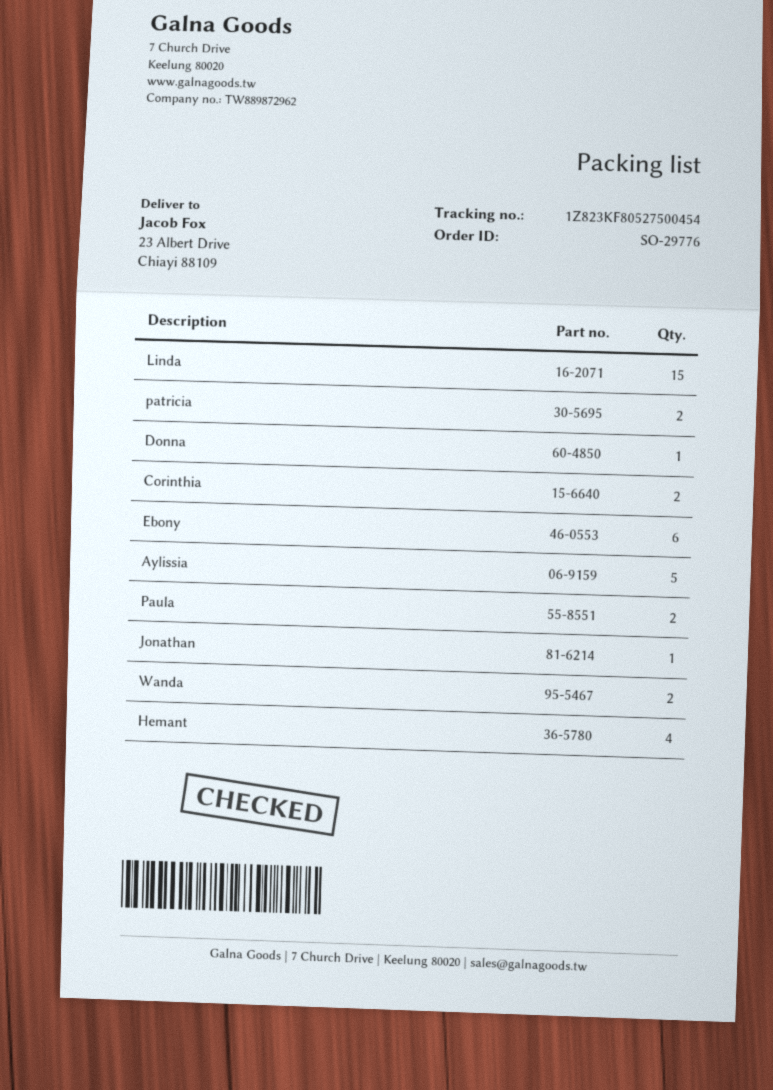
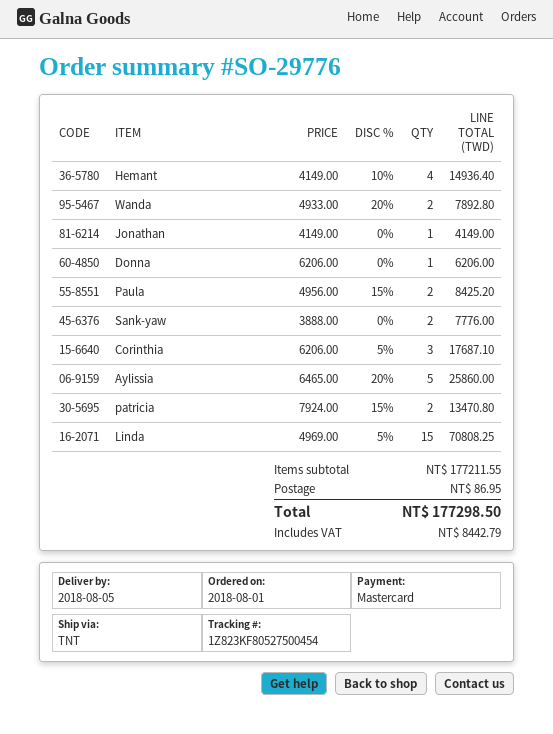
Corinthia: 2 -> 3
Ebony: 6 -> none
Sank-yaw: none -> 2

